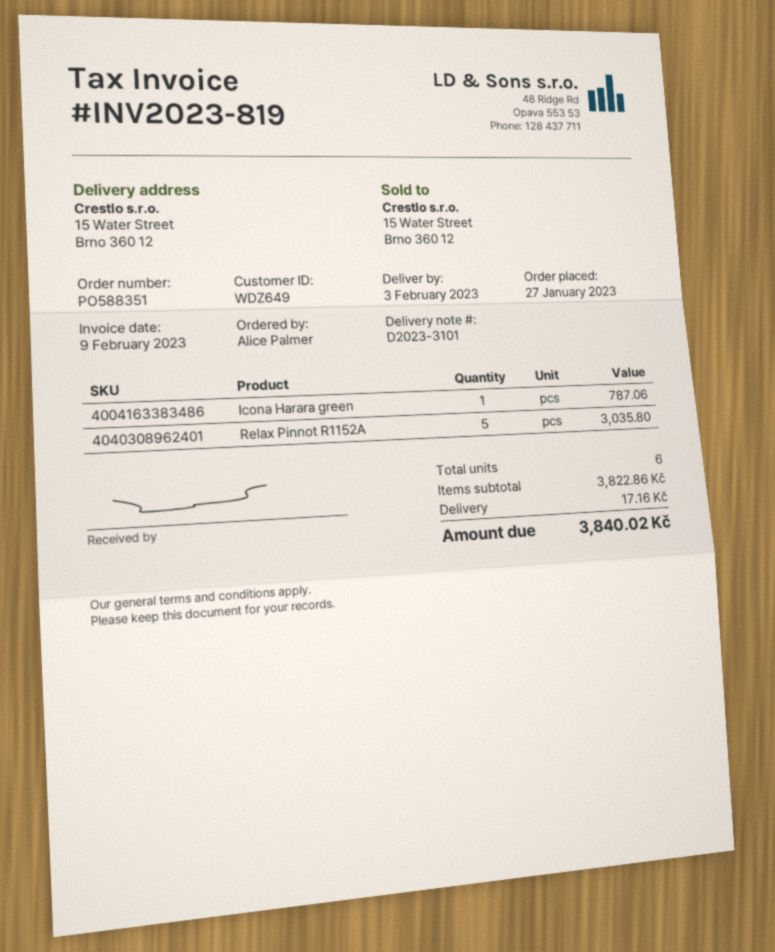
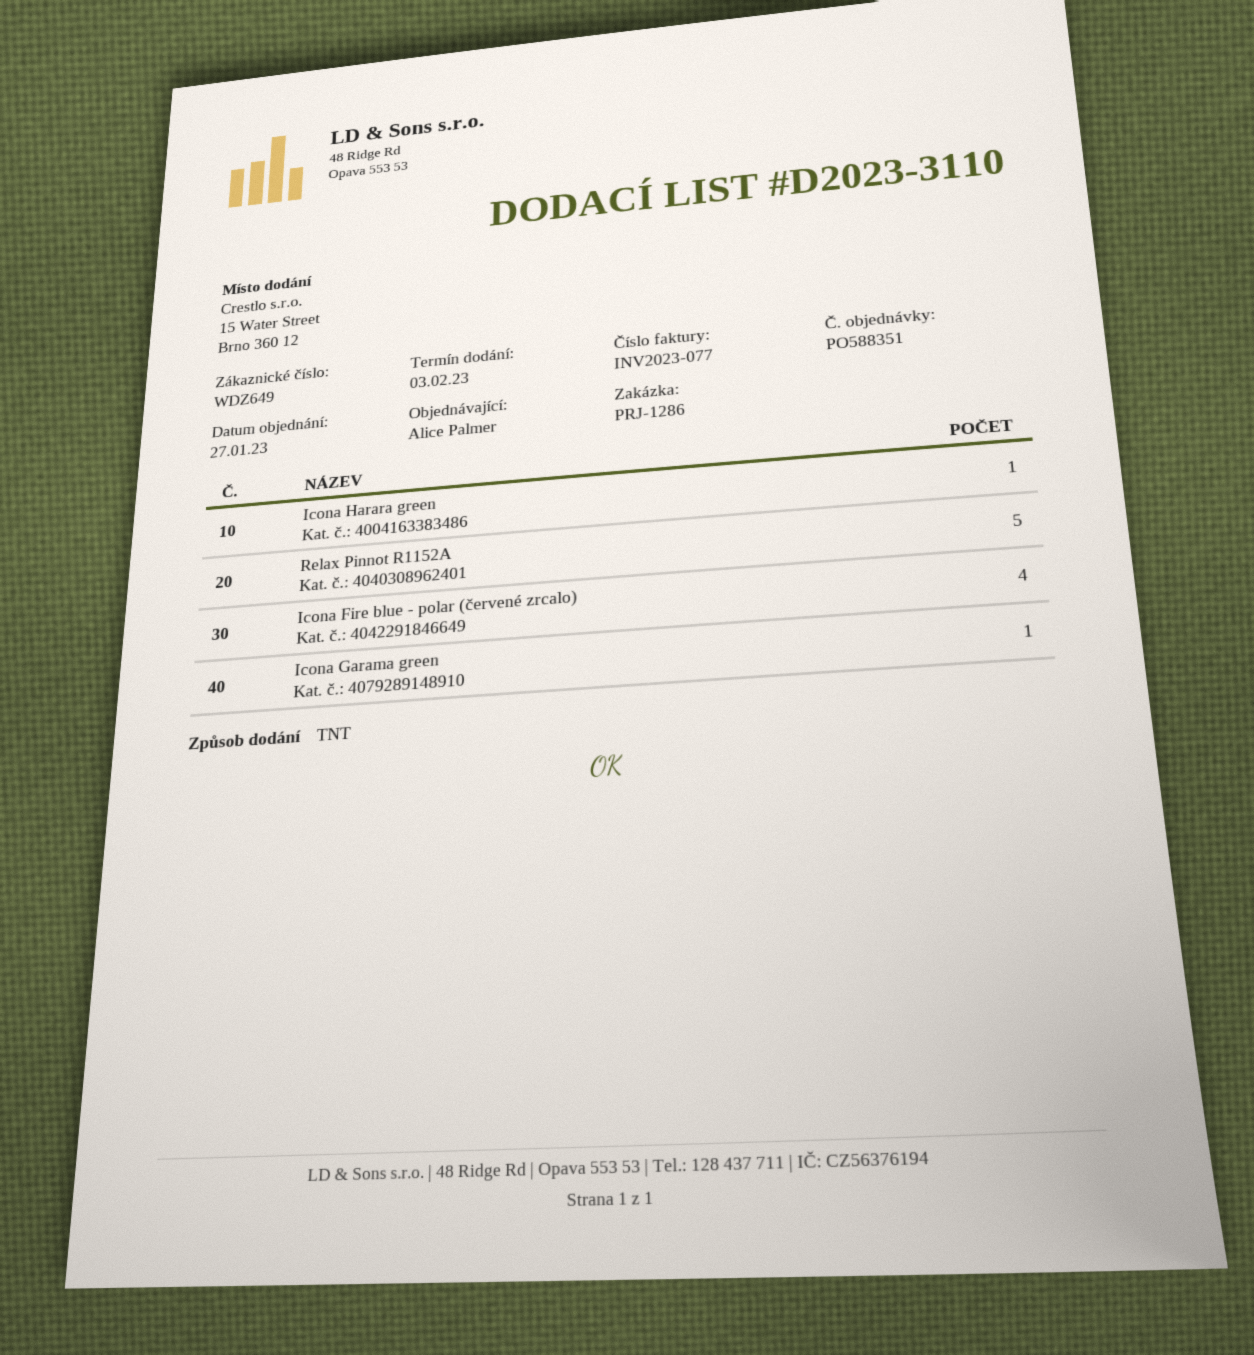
delivery note number: D2023-3101 -> D2023-3110
invoice number: INV2023-819 -> INV2023-077
Icona Fire blue - polar (červené zrcalo): none -> 4
Icona Garama green: none -> 1

